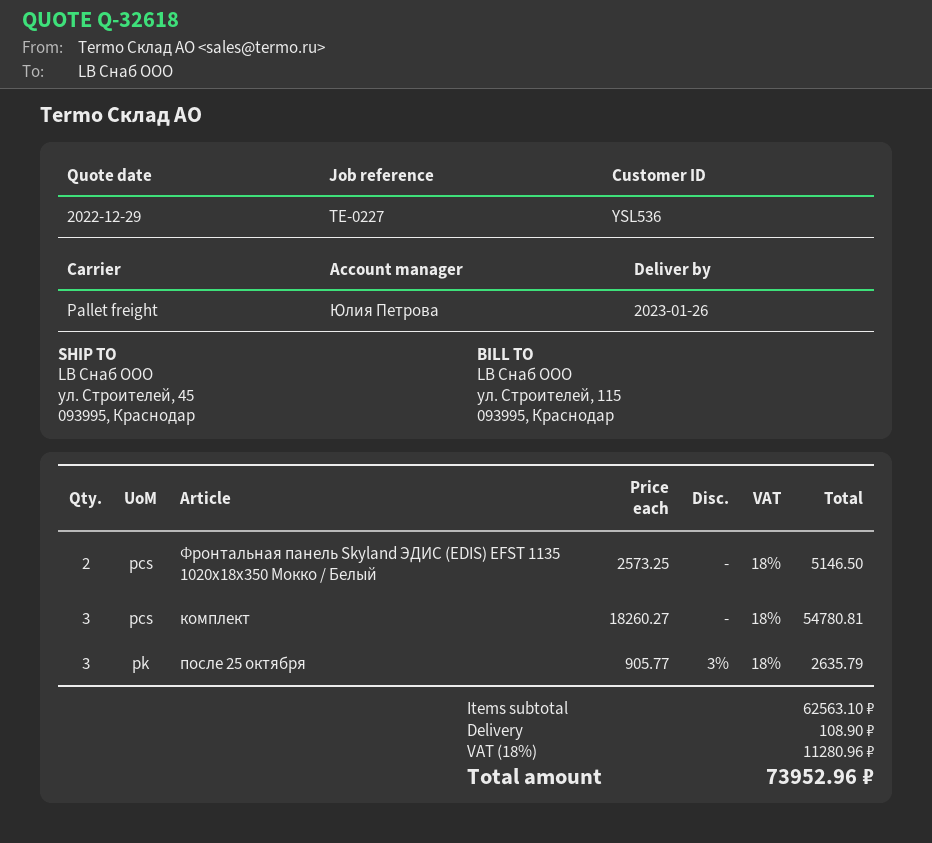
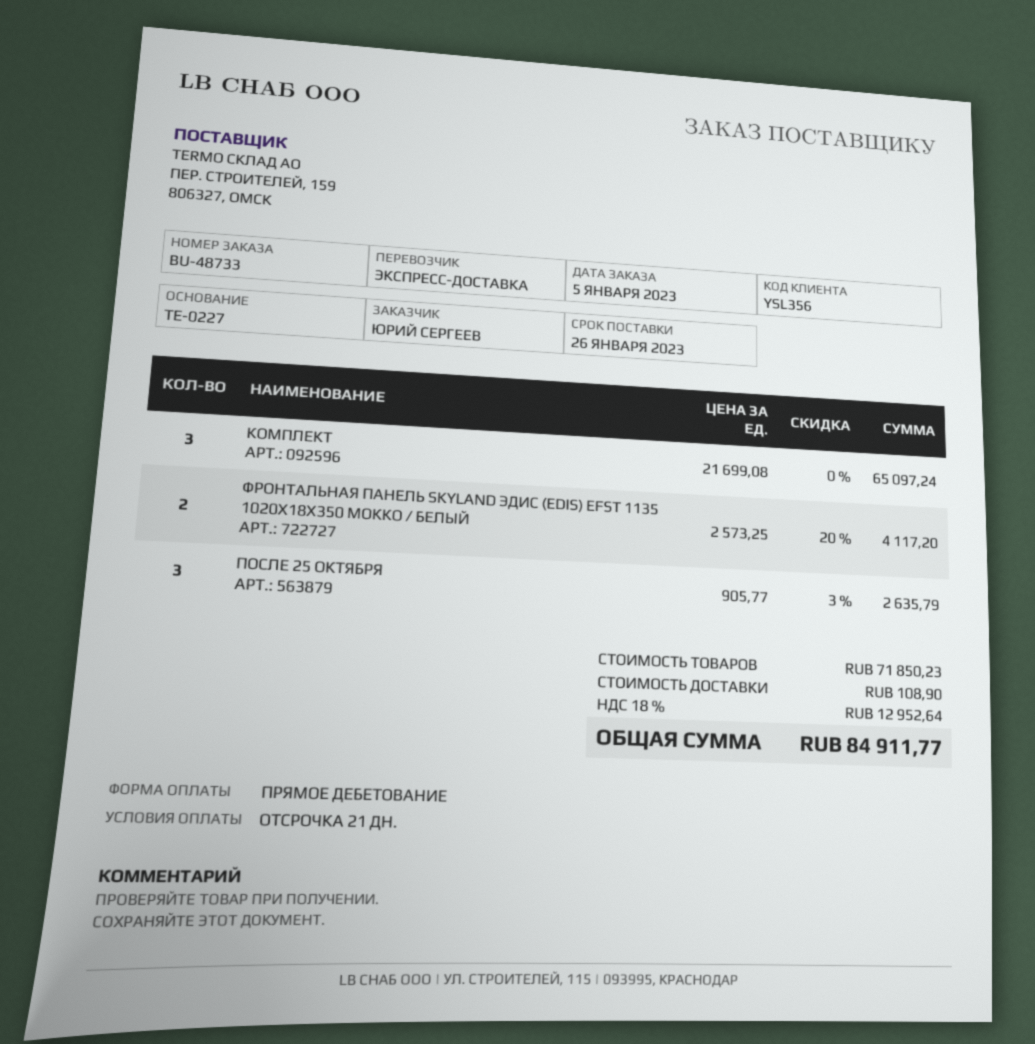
customer number: YSL536 -> YSL356
shipping method: pallet freight -> express
Фронтальная панель Skyland ЭДИС (EDIS) EFST 1135 1020x18x350 Мокко / Белый: 2 x 2573.25 = 5146.50 -> 2 x 2573.25 - 20% = 4117.20
комплект: 3 x 18260.27 = 54780.81 -> 3 x 21699.08 = 65097.24
subtotal: 62563.10 -> 71850.23
tax: 18% = 11280.96 -> 18% = 12952.64
total: 73952.96 -> 84911.77

